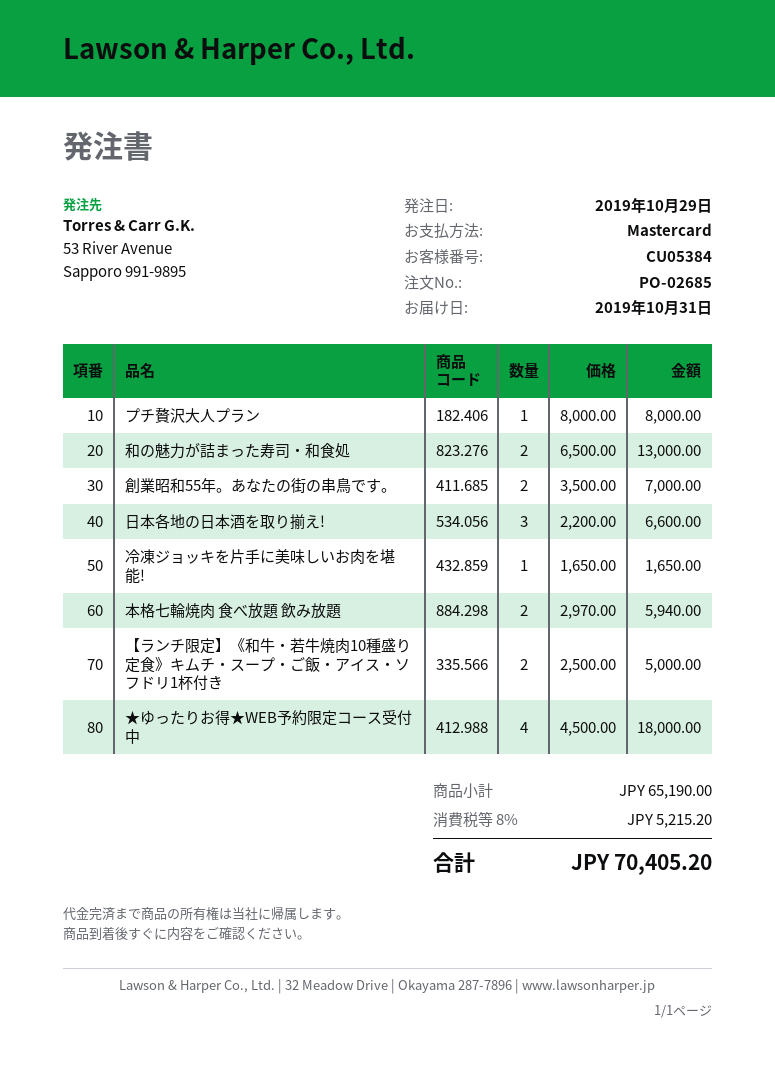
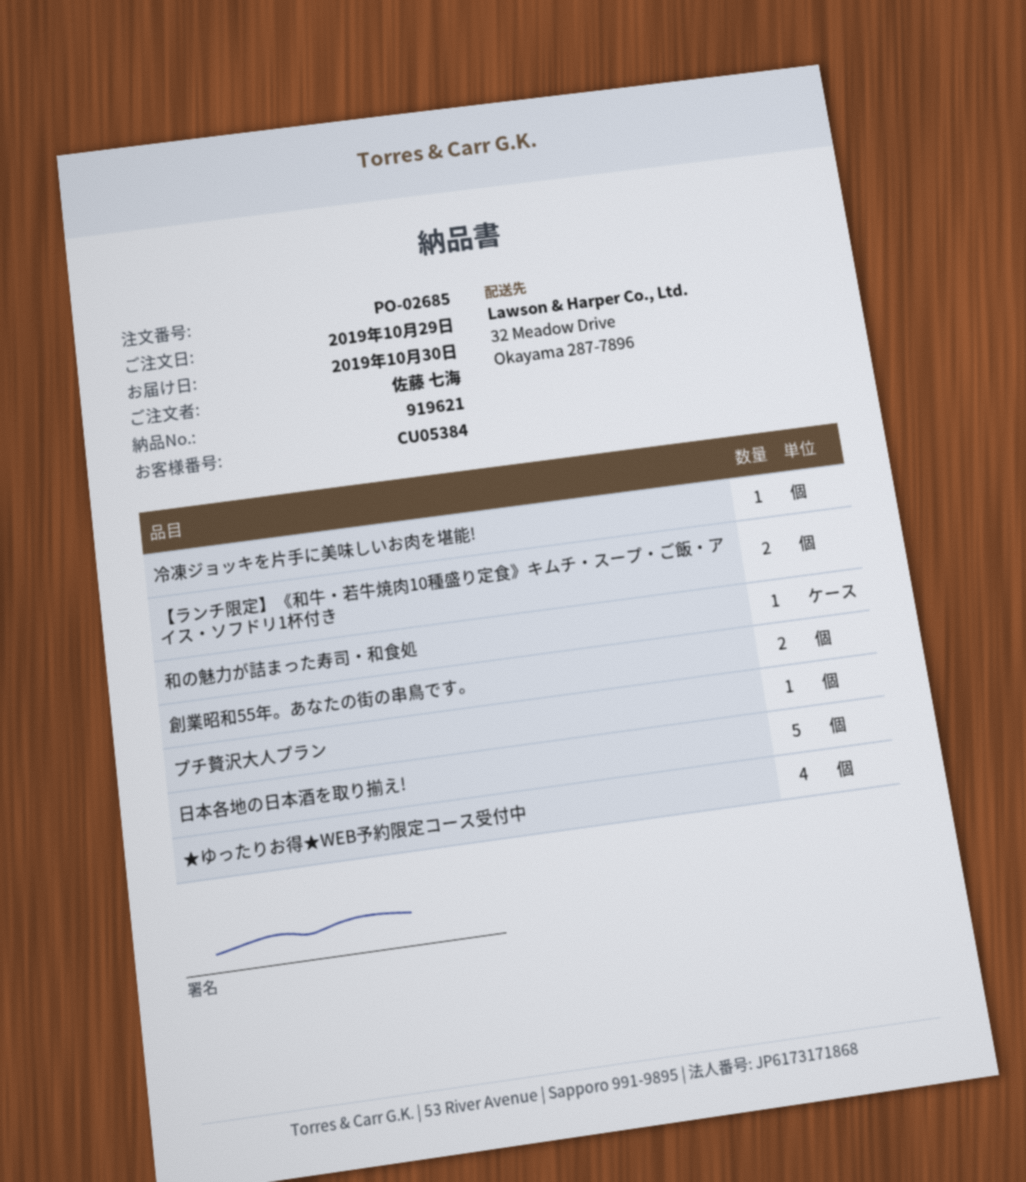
delivery date: 2019-10-31 -> 2019-10-30
和の魅力が詰まった寿司・和食処: 2 -> 1
日本各地の日本酒を取り揃え!: 3 -> 5
本格七輪焼肉 食べ放題 飲み放題: 2 -> none

